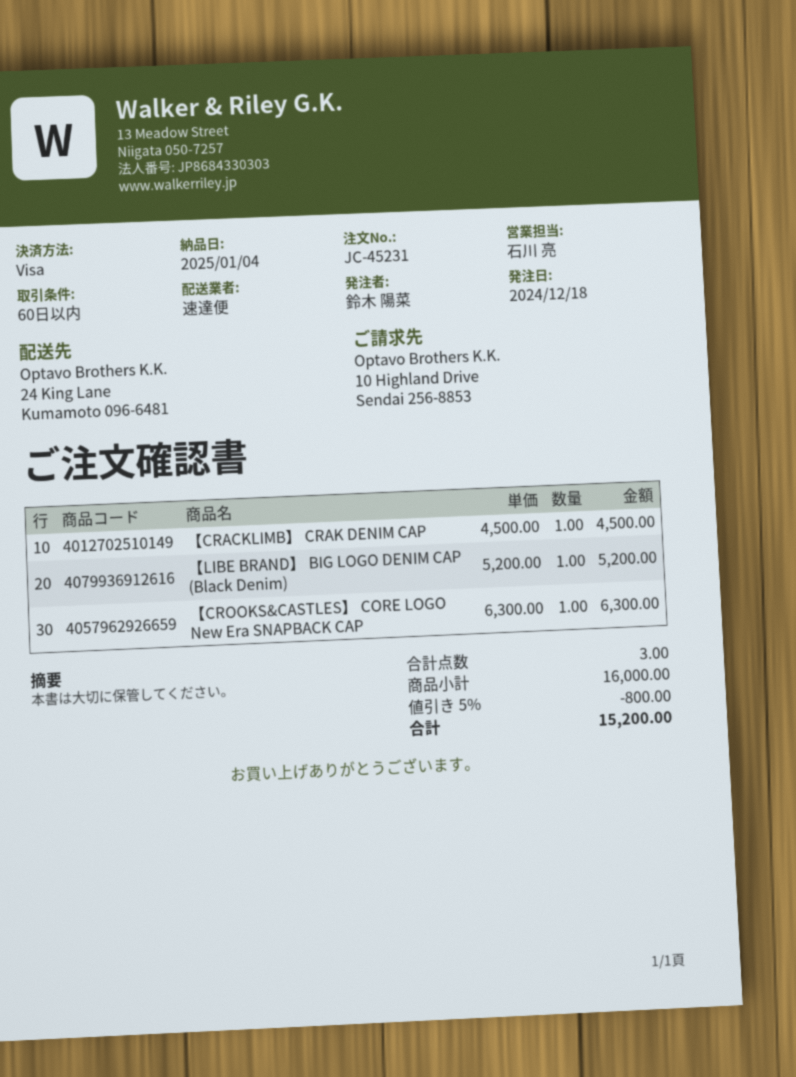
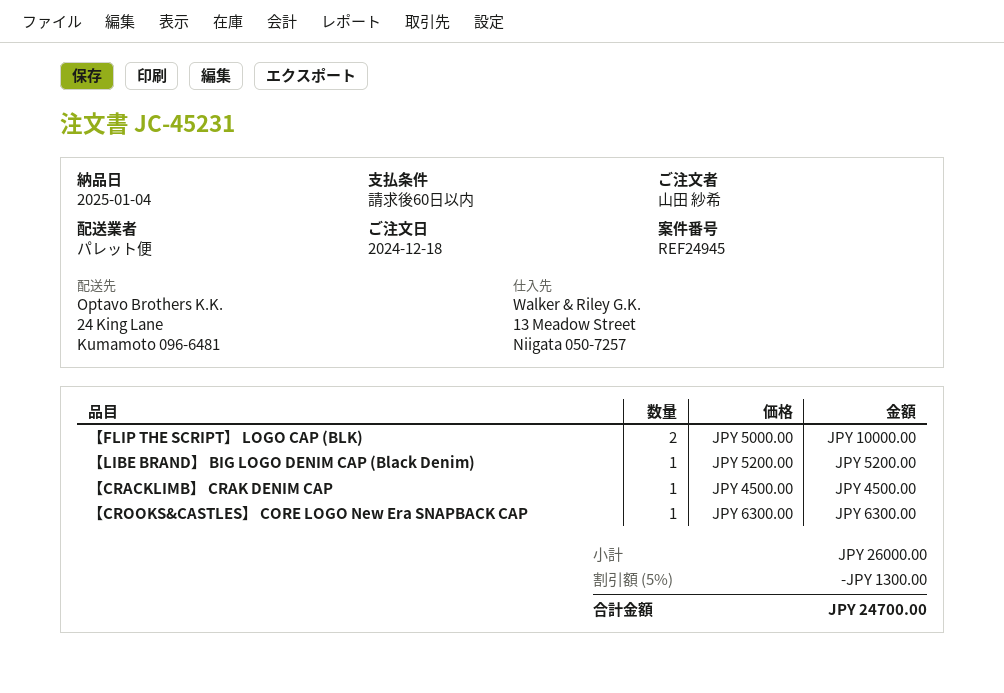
ordered by: 鈴木 陽菜 -> 山田 紗希
shipping method: express -> pallet freight
【FLIP THE SCRIPT】 LOGO CAP (BLK): none -> 2 x 5000.00 = 10000.00
subtotal: 16000.00 -> 26000.00
discount: 5% = 800.00 -> 5% = 1300.00
total: 15200.00 -> 24700.00

